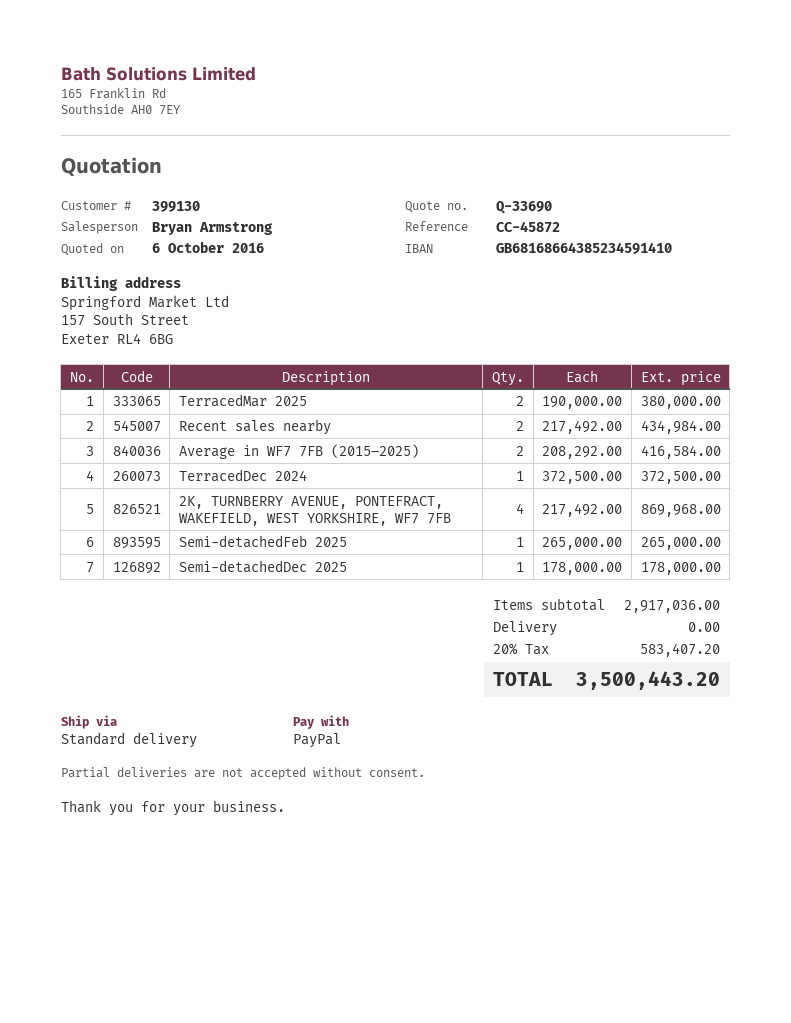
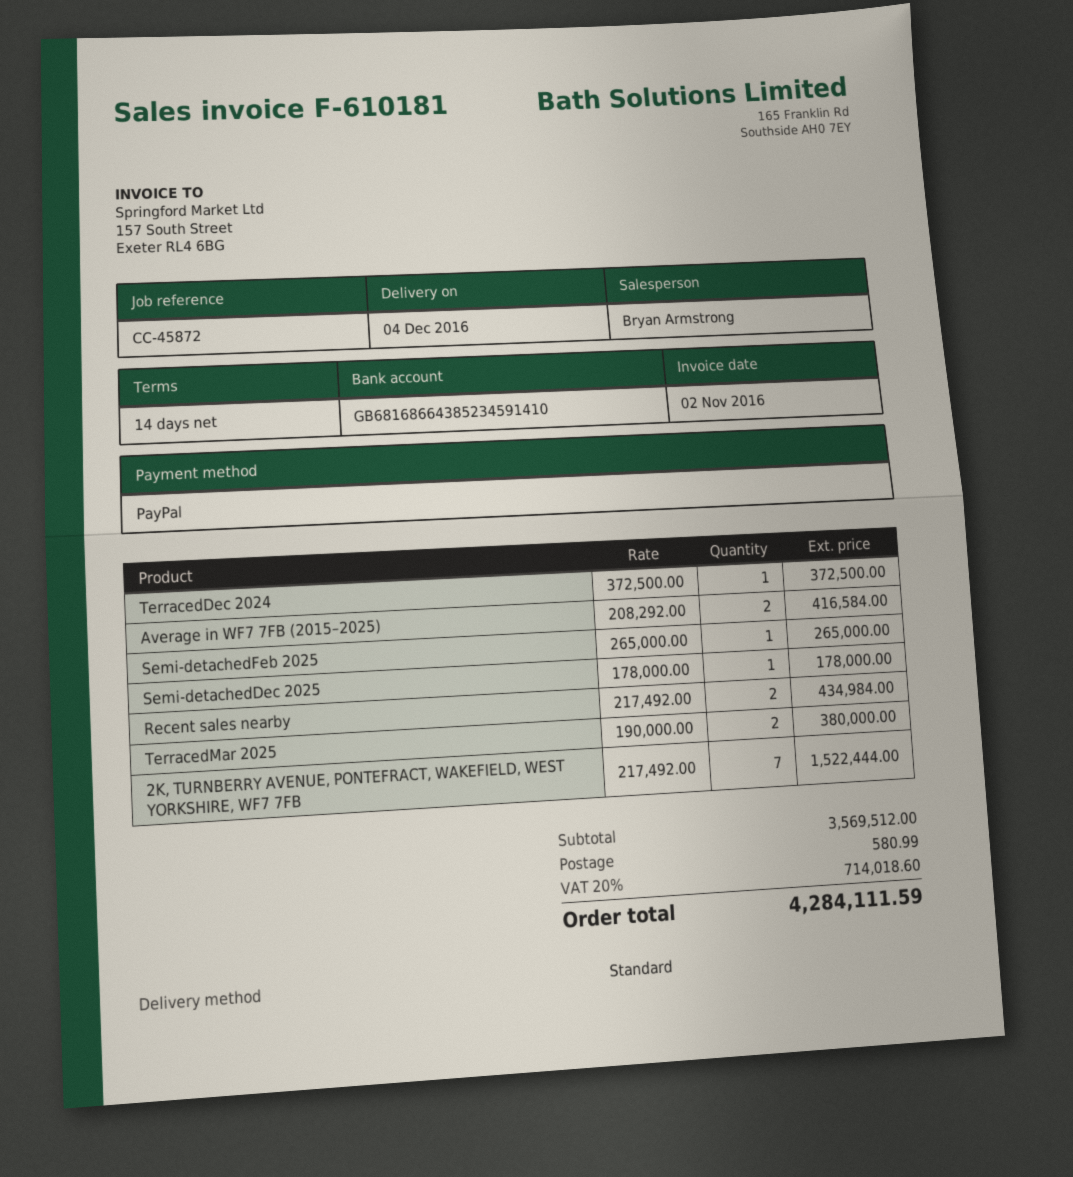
2K, TURNBERRY AVENUE, PONTEFRACT, WAKEFIELD, WEST YORKSHIRE, WF7 7FB: 4 x 217492.00 = 869968.00 -> 7 x 217492.00 = 1522444.00
subtotal: 2917036.00 -> 3569512.00
shipping: 0.00 -> 580.99
tax: 20% = 583407.20 -> 20% = 714018.60
total: 3500443.20 -> 4284111.59

